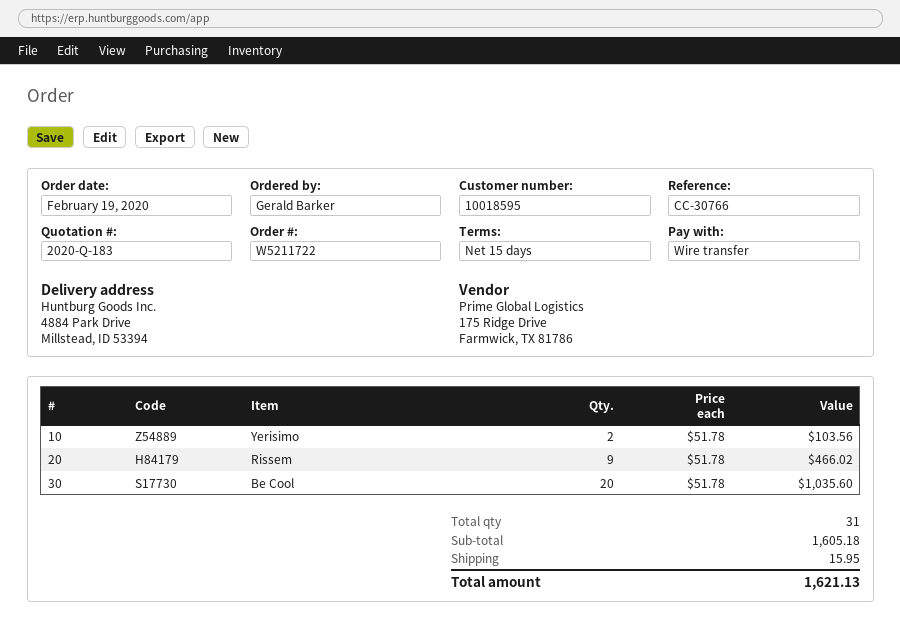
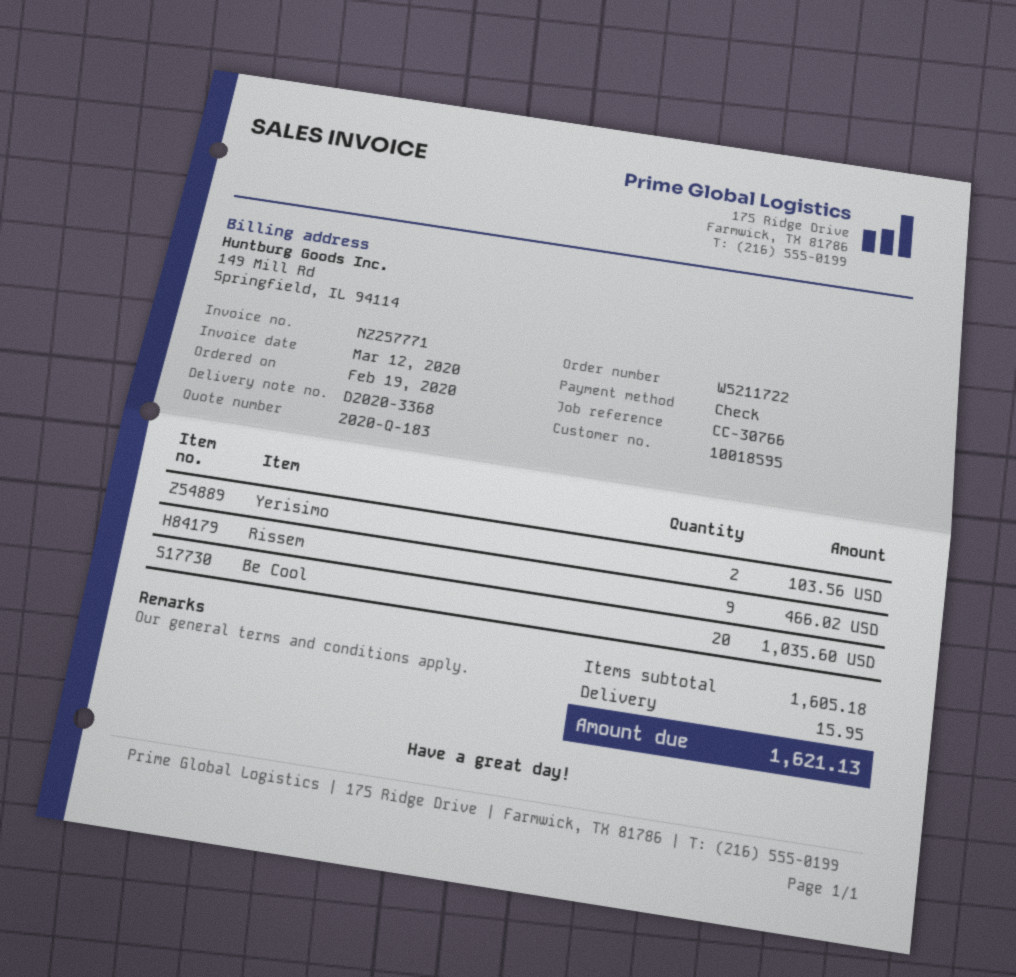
payment method: bank transfer -> cheque

